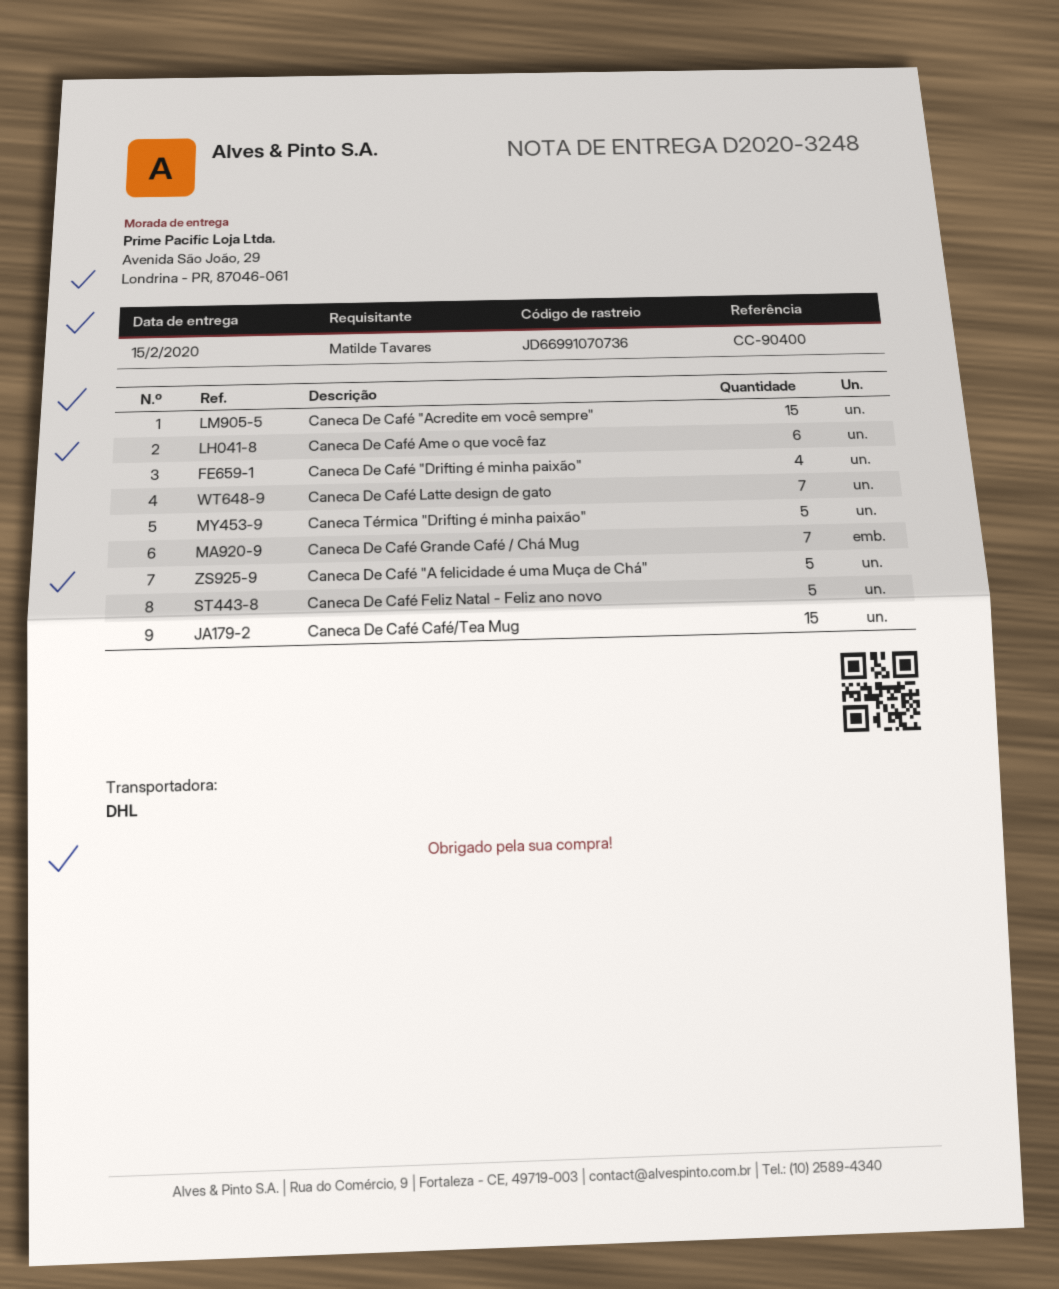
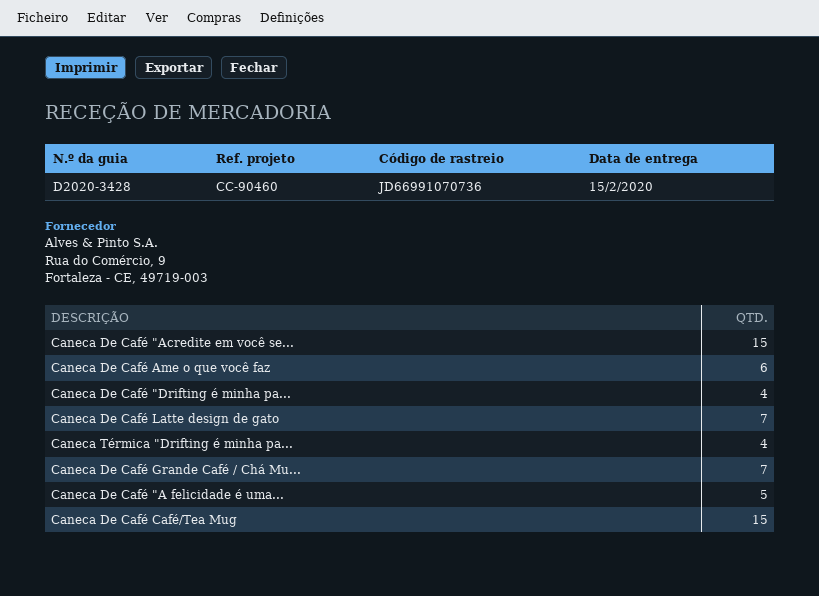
delivery note number: D2020-3248 -> D2020-3428
reference: CC-90400 -> CC-90460
Caneca Térmica "Drifting é minha paixão": 5 -> 4
Caneca De Café Feliz Natal - Feliz ano novo: 5 -> none

